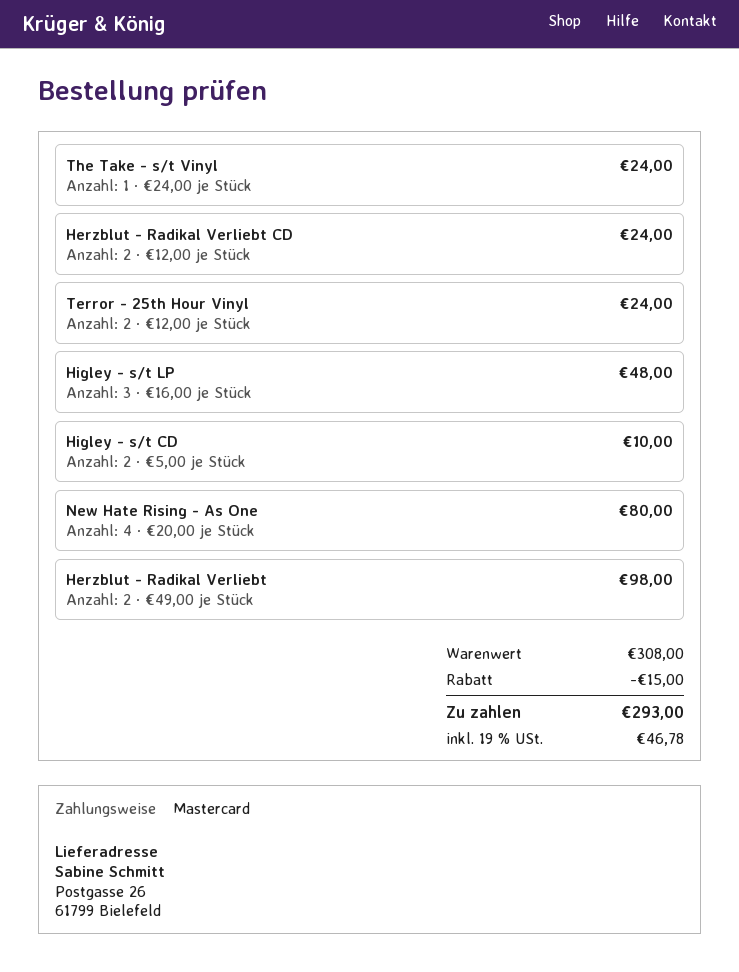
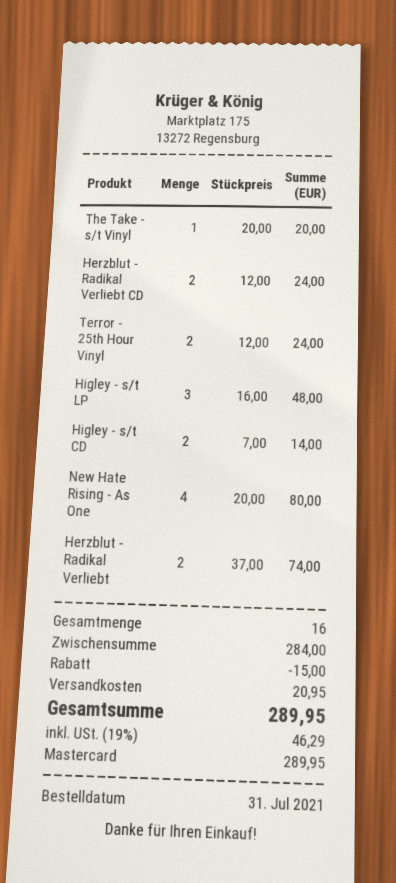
The Take - s/t Vinyl: 1 x 24.00 = 24.00 -> 1 x 20.00 = 20.00
Higley - s/t CD: 2 x 5.00 = 10.00 -> 2 x 7.00 = 14.00
Herzblut - Radikal Verliebt: 2 x 49.00 = 98.00 -> 2 x 37.00 = 74.00
subtotal: 308.00 -> 284.00
shipping: none -> 20.95
tax: 19% = 46.78 -> 19% = 46.29
total: 293.00 -> 289.95

